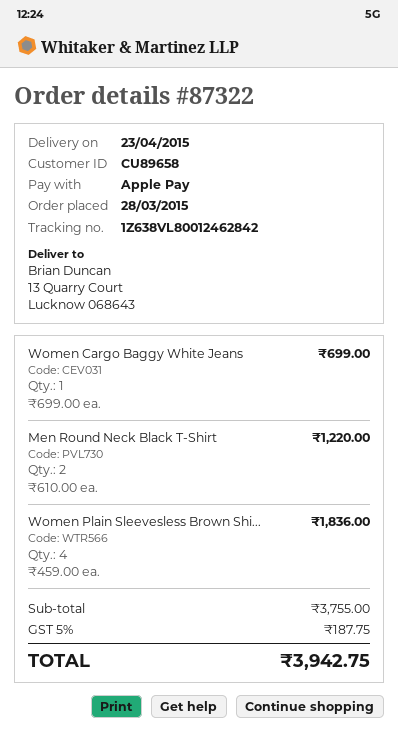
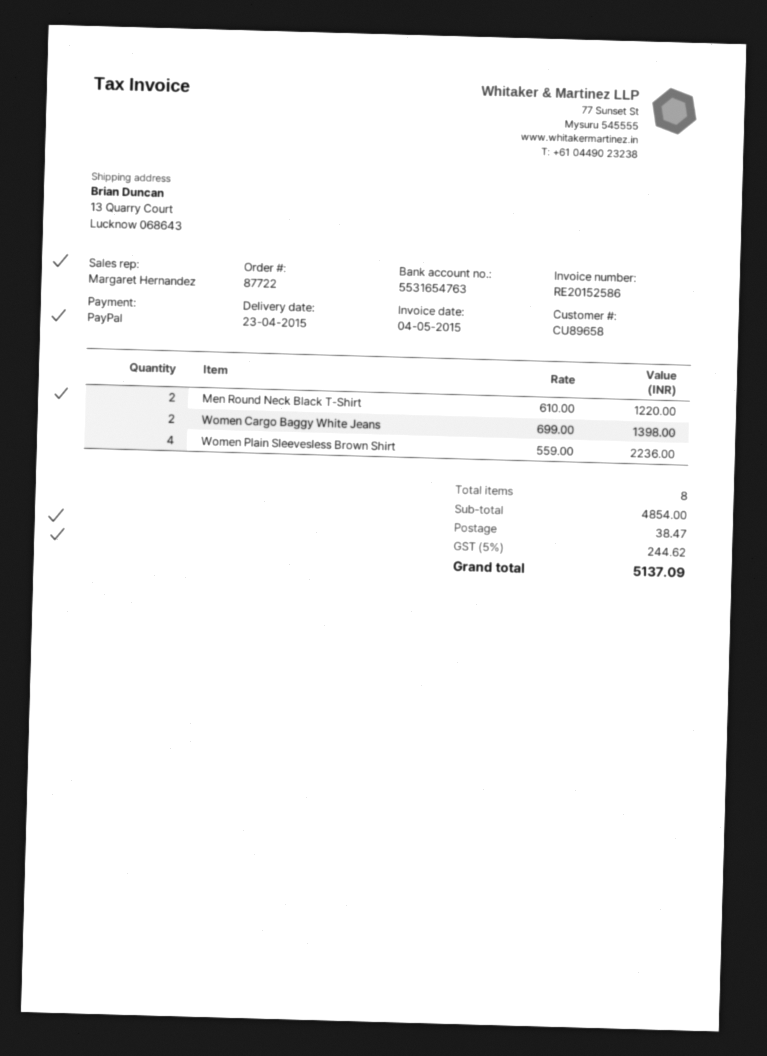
order number: 87322 -> 87722
payment method: Apple Pay -> PayPal
Women Cargo Baggy White Jeans: 1 x 699.00 = 699.00 -> 2 x 699.00 = 1398.00
Women Plain Sleevesless Brown Shi...: 4 x 459.00 = 1836.00 -> 4 x 559.00 = 2236.00
subtotal: 3755.00 -> 4854.00
shipping: none -> 38.47
tax: 5% = 187.75 -> 5% = 244.62
total: 3942.75 -> 5137.09

